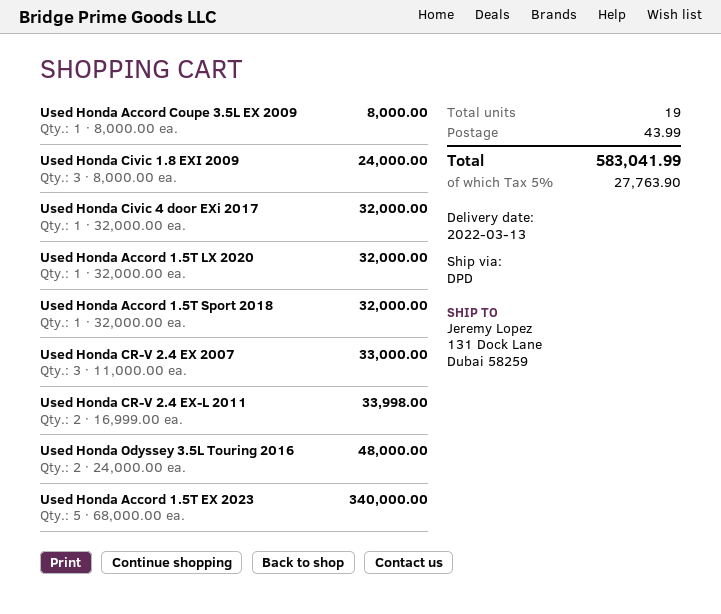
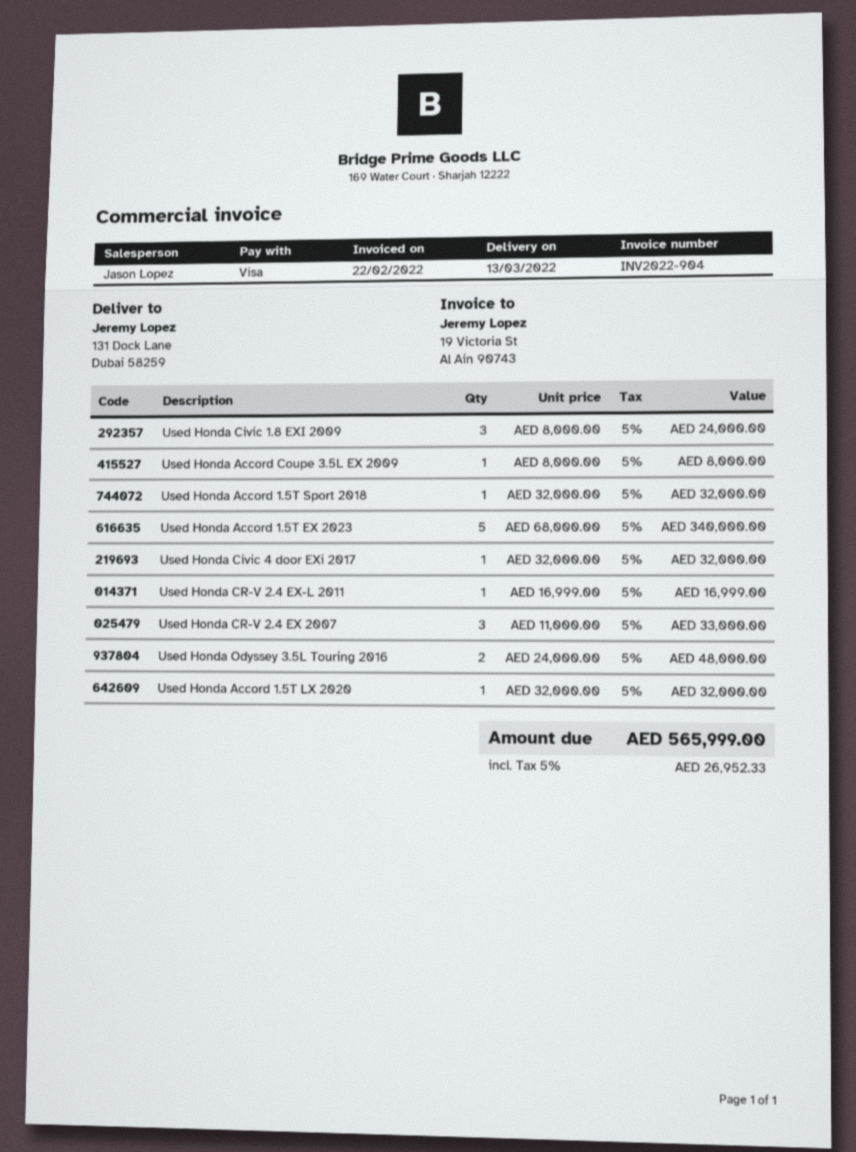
Used Honda CR-V 2.4 EX-L 2011: 2 x 16999.00 = 33998.00 -> 1 x 16999.00 = 16999.00
shipping: 43.99 -> none
tax: 5% = 27763.90 -> 5% = 26952.33
total: 583041.99 -> 565999.00

